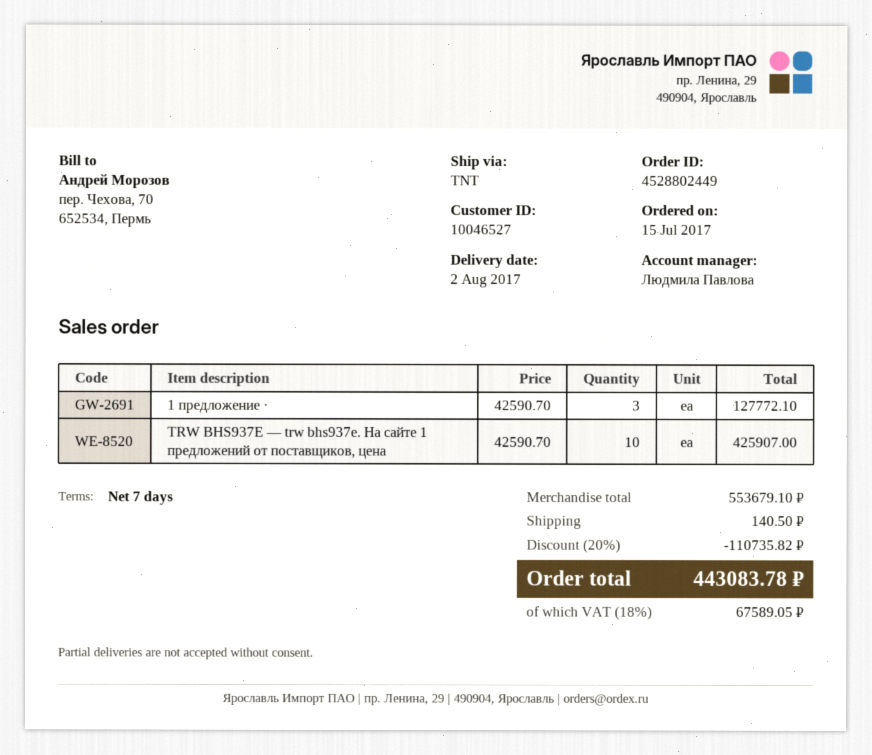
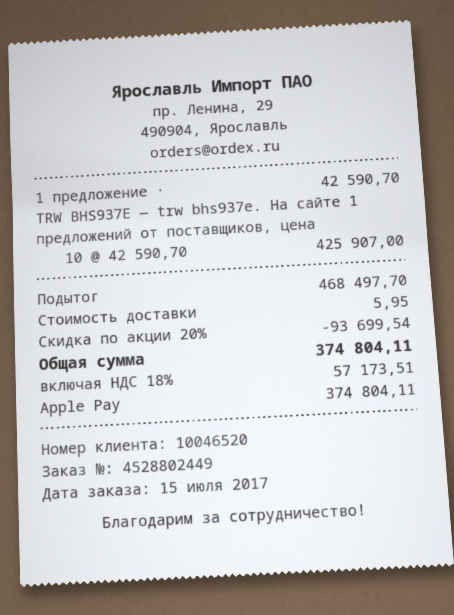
customer number: 10046527 -> 10046520
1 предложение ·: 3 x 42590.70 = 127772.10 -> 1 x 42590.70 = 42590.70
subtotal: 553679.10 -> 468497.70
discount: 20% = 110735.82 -> 20% = 93699.54
shipping: 140.50 -> 5.95
tax: 18% = 67589.05 -> 18% = 57173.51
total: 443083.78 -> 374804.11

